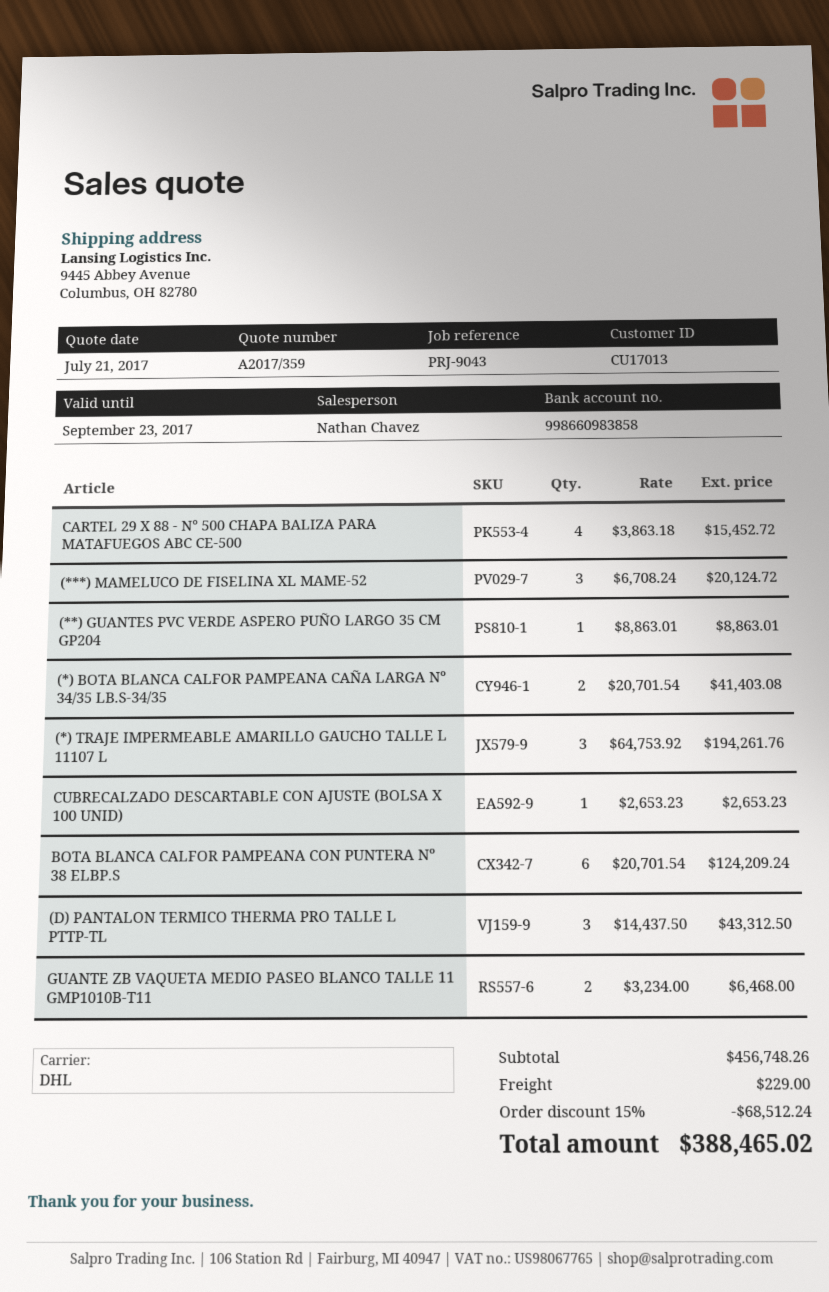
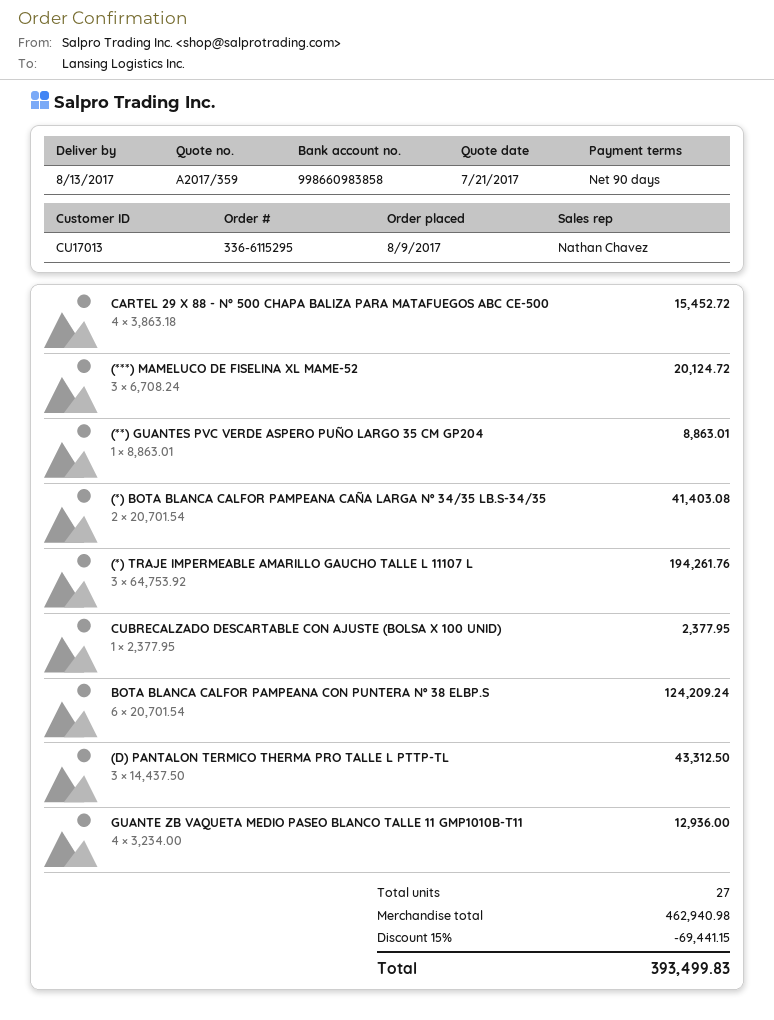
CUBRECALZADO DESCARTABLE CON AJUSTE (BOLSA X 100 UNID): 1 x 2653.23 = 2653.23 -> 1 x 2377.95 = 2377.95
GUANTE ZB VAQUETA MEDIO PASEO BLANCO TALLE 11 GMP1010B-T11: 2 x 3234.00 = 6468.00 -> 4 x 3234.00 = 12936.00
subtotal: 456748.26 -> 462940.98
discount: 15% = 68512.24 -> 15% = 69441.15
shipping: 229.00 -> none
total: 388465.02 -> 393499.83

